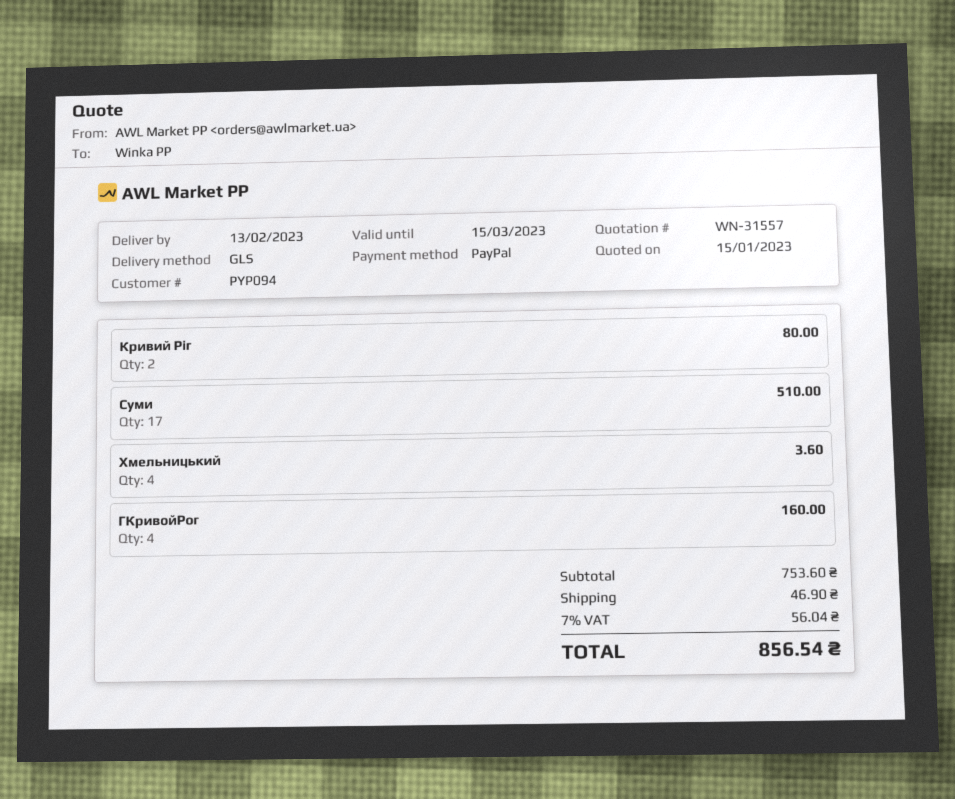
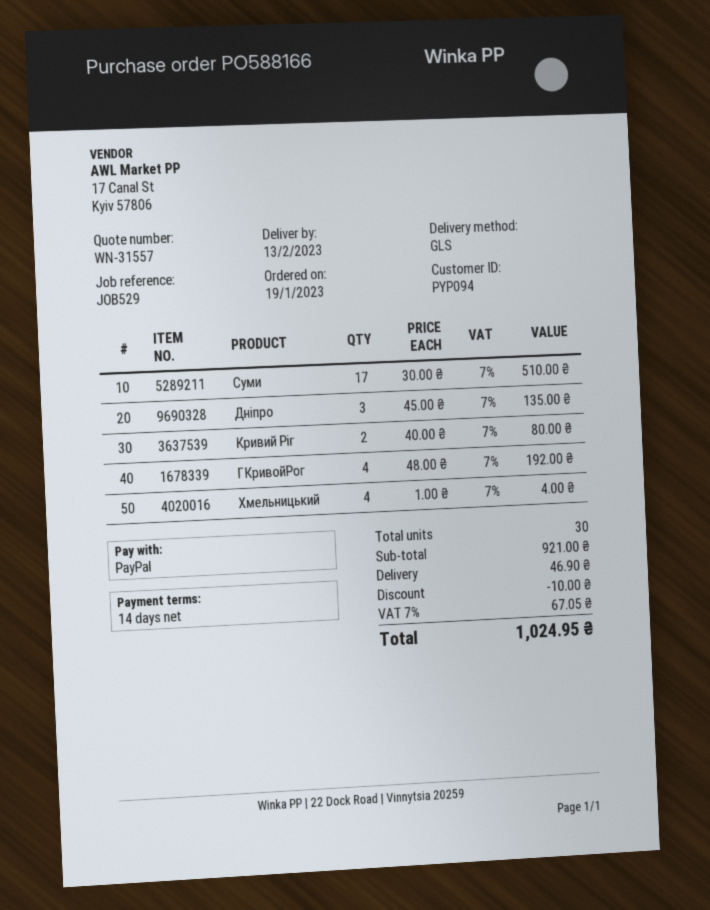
Хмельницький: 4 for 3.60 -> 4 for 4.00
ГКривойРог: 4 for 160.00 -> 4 for 192.00
Дніпро: none -> 3 for 135.00
subtotal: 753.60 -> 921.00
discount: none -> 10.00
tax: 7% = 56.04 -> 7% = 67.05
total: 856.54 -> 1024.95

